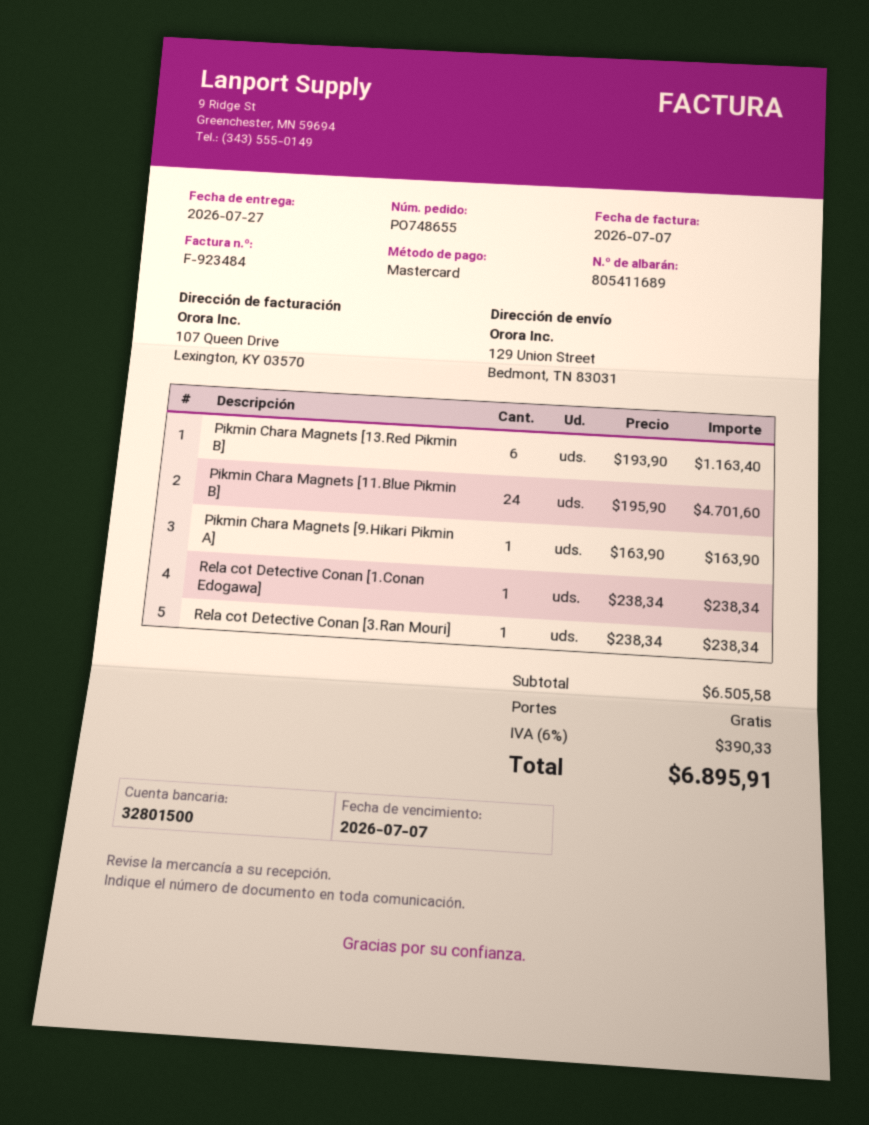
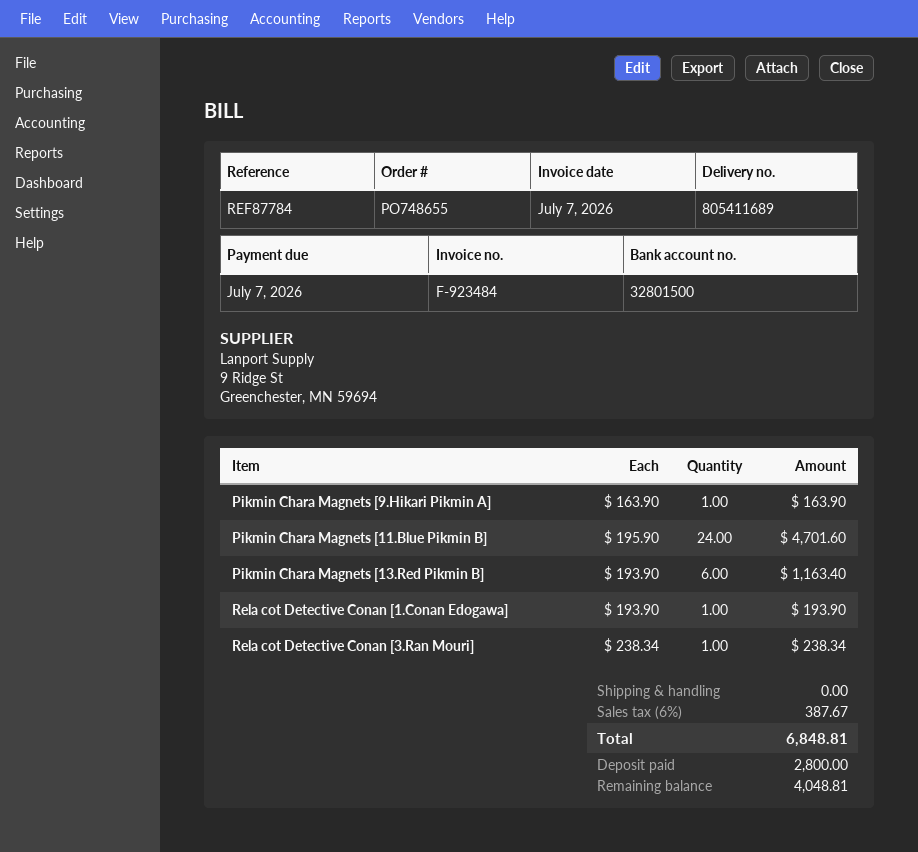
Rela cot Detective Conan [1.Conan Edogawa]: 1 x 238.34 = 238.34 -> 1 x 193.90 = 193.90
tax: 6% = 390.33 -> 6% = 387.67
total: 6895.91 -> 6848.81

